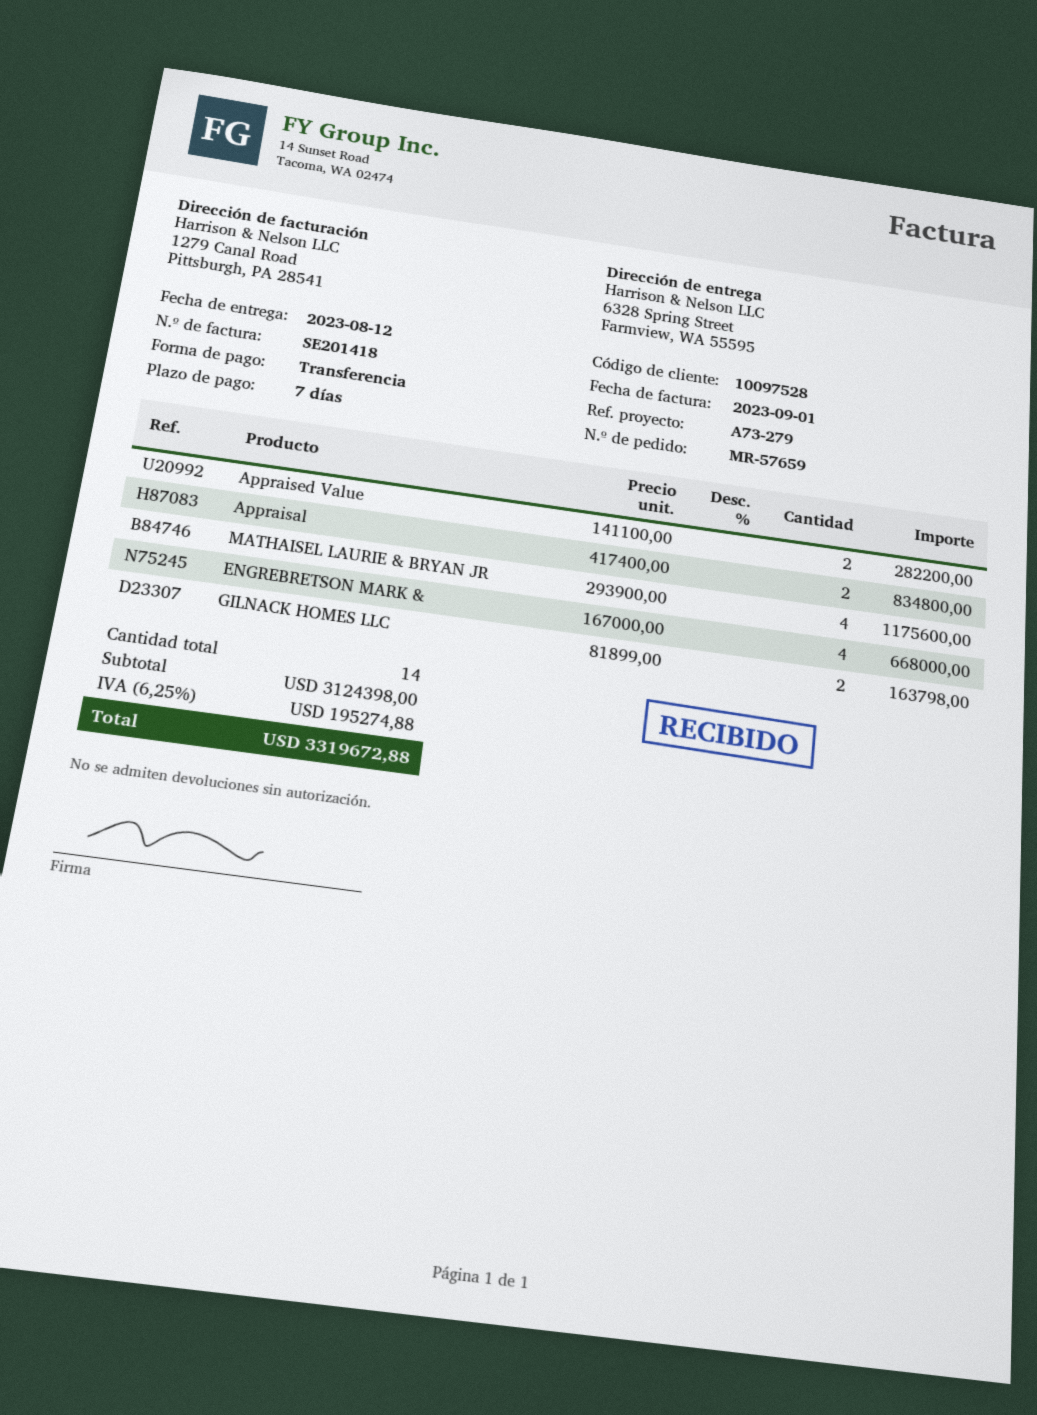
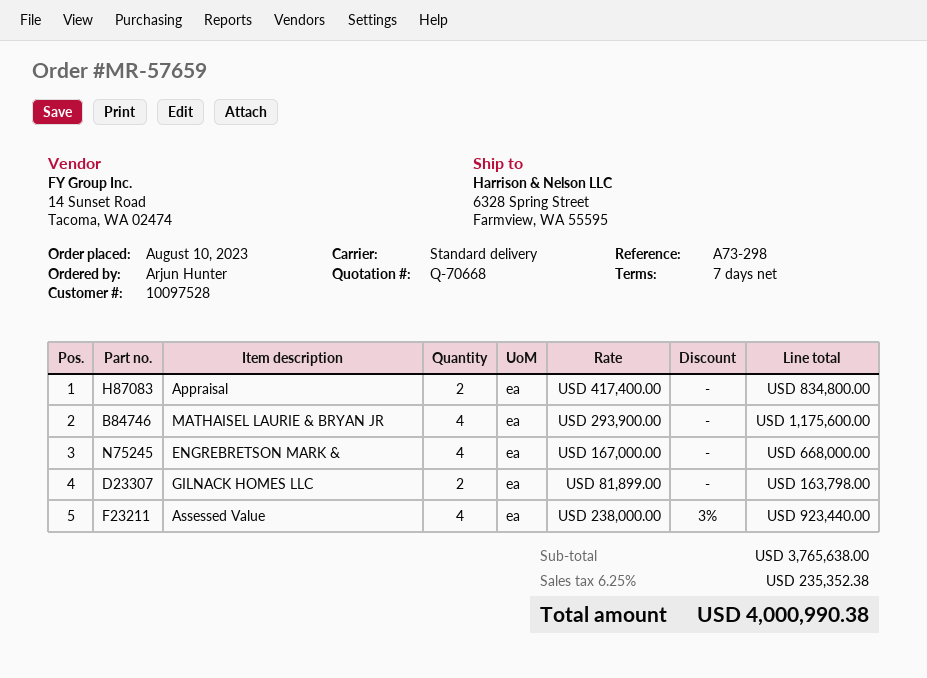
reference: A73-279 -> A73-298
Appraised Value: 2 x 141100.00 = 282200.00 -> none
Assessed Value: none -> 4 x 238000.00 - 3% = 923440.00
subtotal: 3124398.00 -> 3765638.00
tax: 6.25% = 195274.88 -> 6.25% = 235352.38
total: 3319672.88 -> 4000990.38

